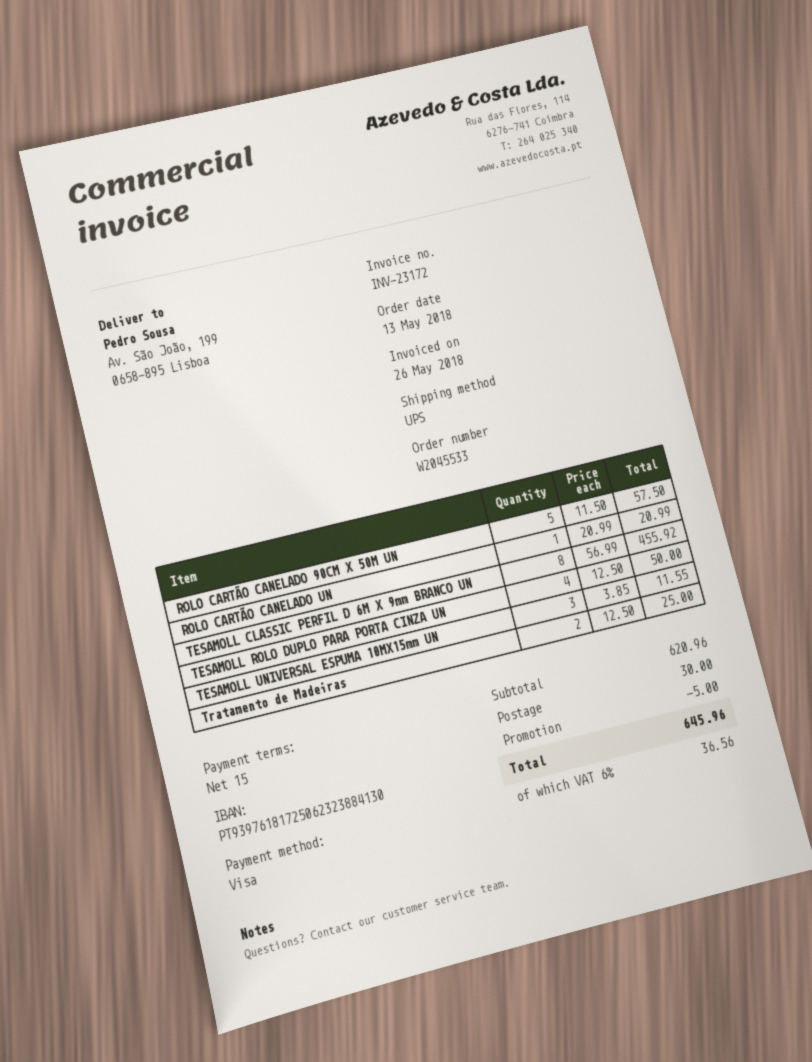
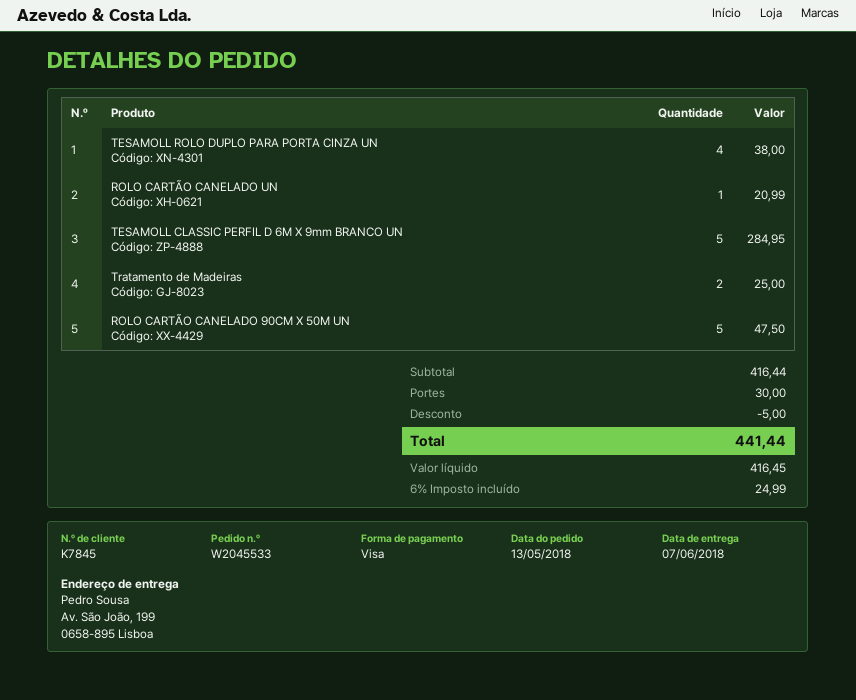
ROLO CARTÃO CANELADO 90CM X 50M UN: 5 for 57.50 -> 5 for 47.50
TESAMOLL CLASSIC PERFIL D 6M X 9mm BRANCO UN: 8 for 455.92 -> 5 for 284.95
TESAMOLL ROLO DUPLO PARA PORTA CINZA UN: 4 for 50.00 -> 4 for 38.00
TESAMOLL UNIVERSAL ESPUMA 10MX15mm UN: 3 for 11.55 -> none
subtotal: 620.96 -> 416.44
tax: 6% = 36.56 -> 6% = 24.99
total: 645.96 -> 441.44

